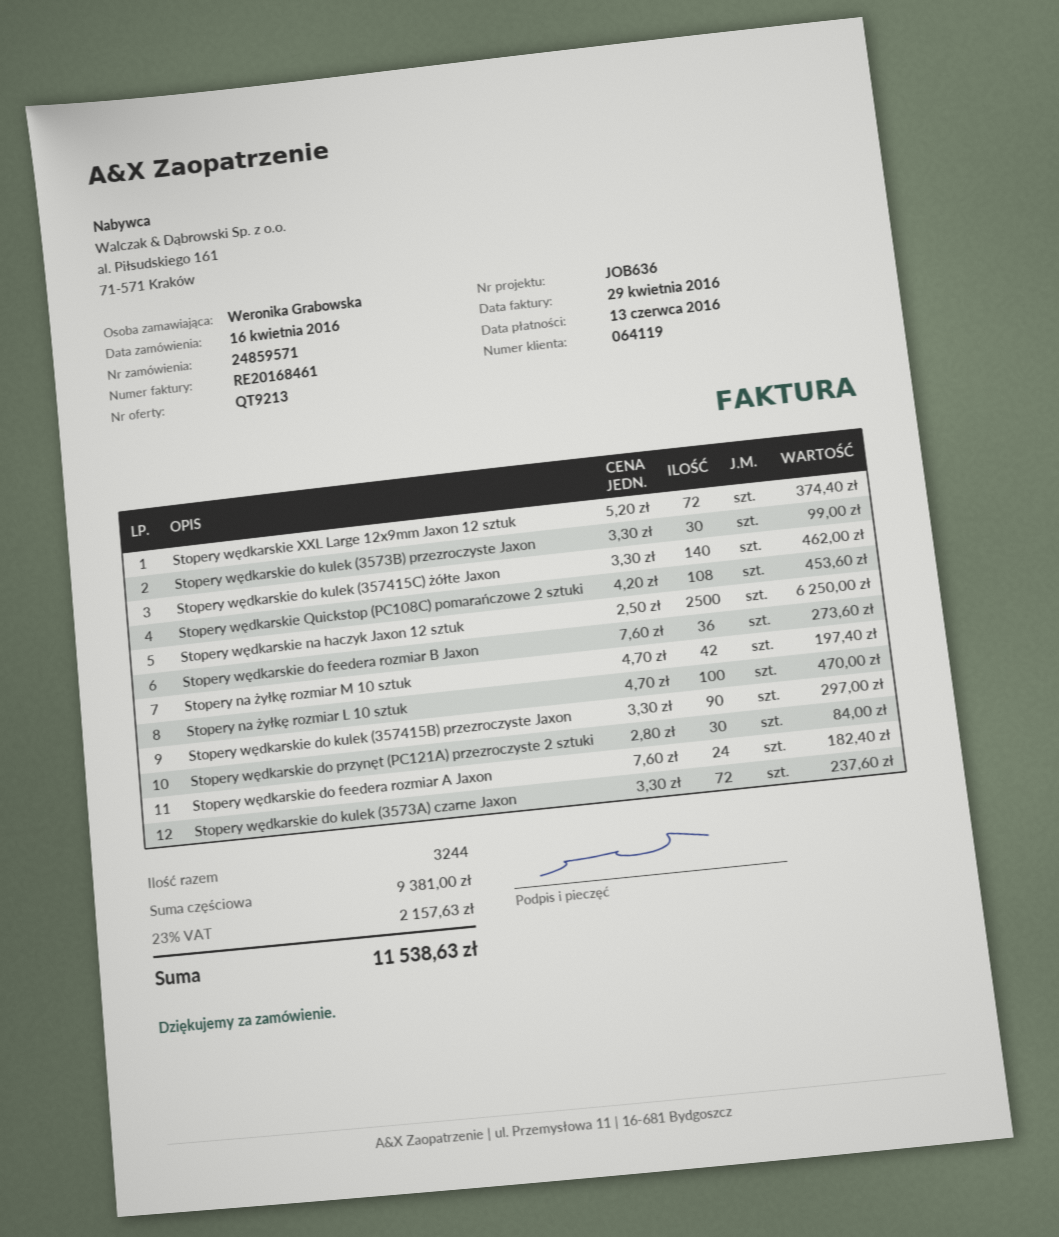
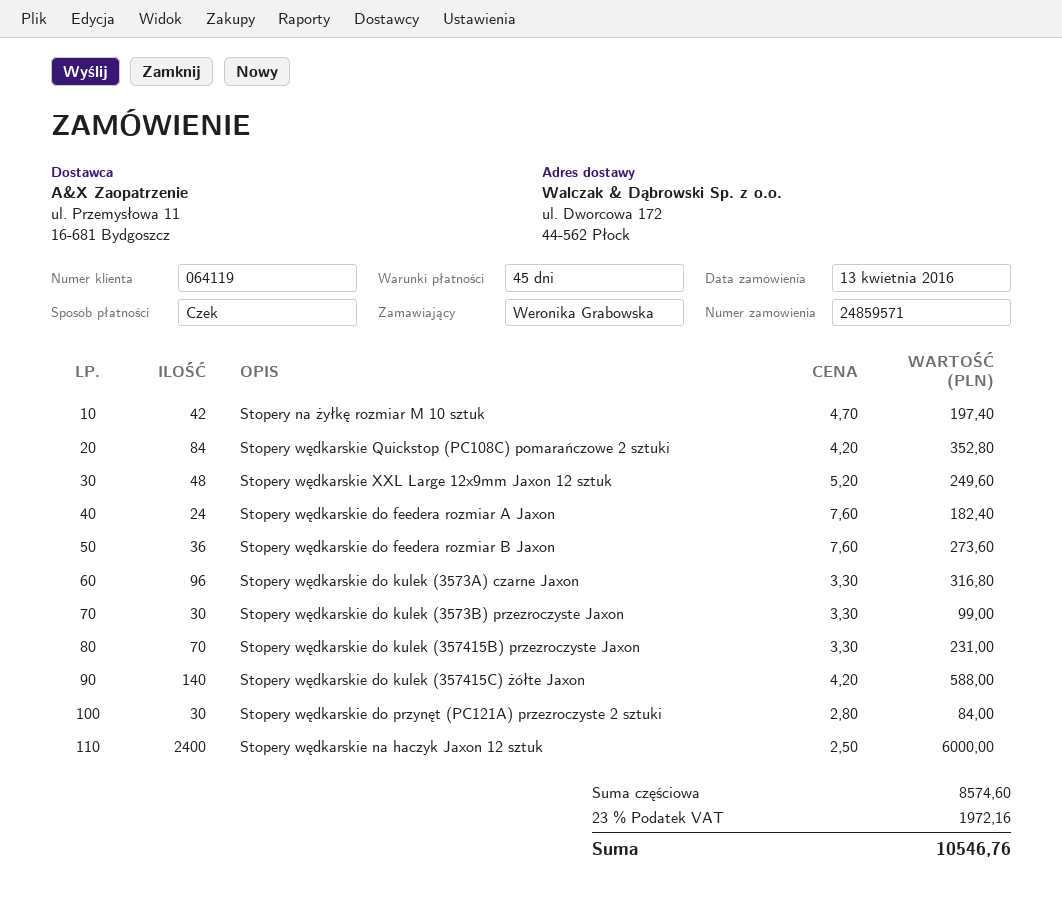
order date: 2016-04-16 -> 2016-04-13
Stopery wędkarskie XXL Large 12x9mm Jaxon 12 sztuk: 72 x 5.20 = 374.40 -> 48 x 5.20 = 249.60
Stopery wędkarskie do kulek (357415C) żółte Jaxon: 140 x 3.30 = 462.00 -> 140 x 4.20 = 588.00
Stopery wędkarskie Quickstop (PC108C) pomarańczowe 2 sztuki: 108 x 4.20 = 453.60 -> 84 x 4.20 = 352.80
Stopery wędkarskie na haczyk Jaxon 12 sztuk: 2500 x 2.50 = 6250.00 -> 2400 x 2.50 = 6000.00
Stopery na żyłkę rozmiar L 10 sztuk: 100 x 4.70 = 470.00 -> none
Stopery wędkarskie do kulek (357415B) przezroczyste Jaxon: 90 x 3.30 = 297.00 -> 70 x 3.30 = 231.00
Stopery wędkarskie do kulek (3573A) czarne Jaxon: 72 x 3.30 = 237.60 -> 96 x 3.30 = 316.80
subtotal: 9381.00 -> 8574.60
tax: 23% = 2157.63 -> 23% = 1972.16
total: 11538.63 -> 10546.76

